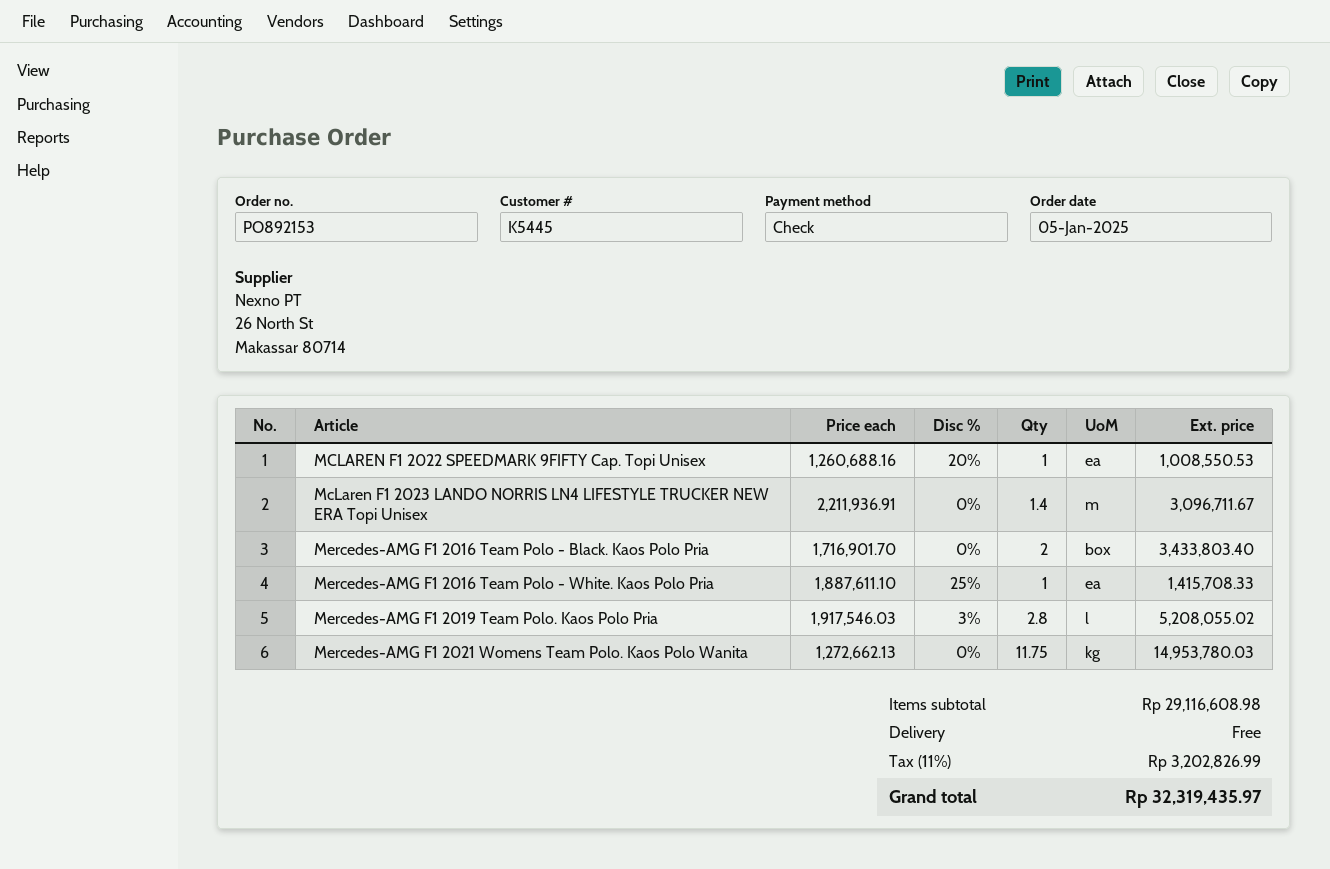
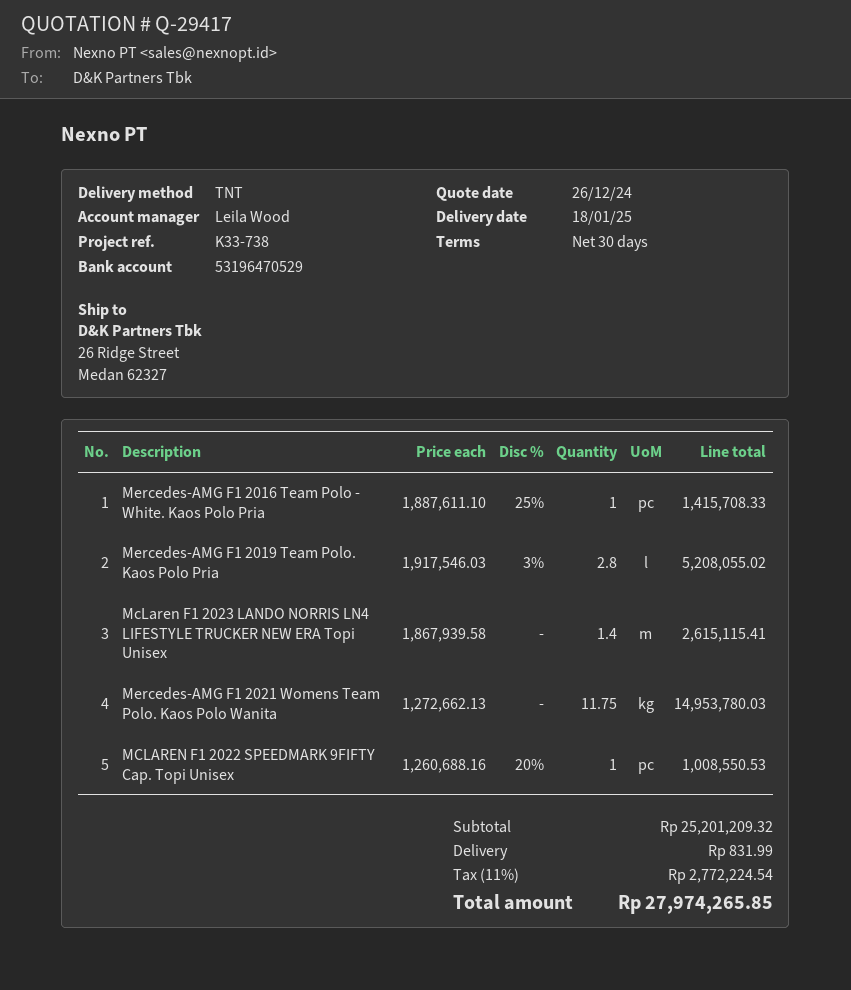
McLaren F1 2023 LANDO NORRIS LN4 LIFESTYLE TRUCKER NEW ERA Topi Unisex: 1.4 x 2211936.91 = 3096711.67 -> 1.4 x 1867939.58 = 2615115.41
Mercedes-AMG F1 2016 Team Polo - Black. Kaos Polo Pria: 2 x 1716901.70 = 3433803.40 -> none
subtotal: 29116608.98 -> 25201209.32
shipping: 0.00 -> 831.99
tax: 11% = 3202826.99 -> 11% = 2772224.54
total: 32319435.97 -> 27974265.85

